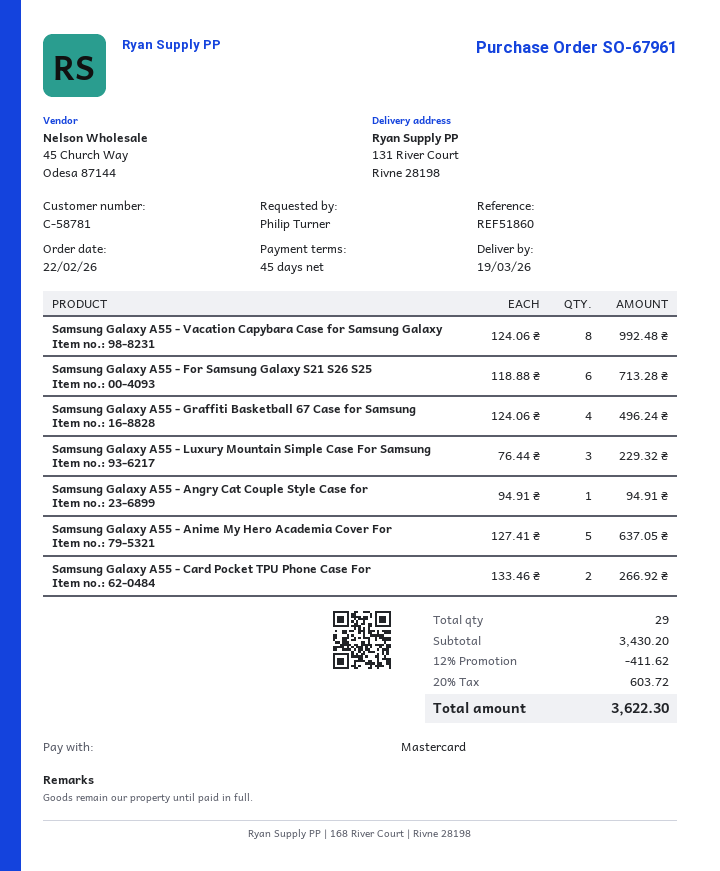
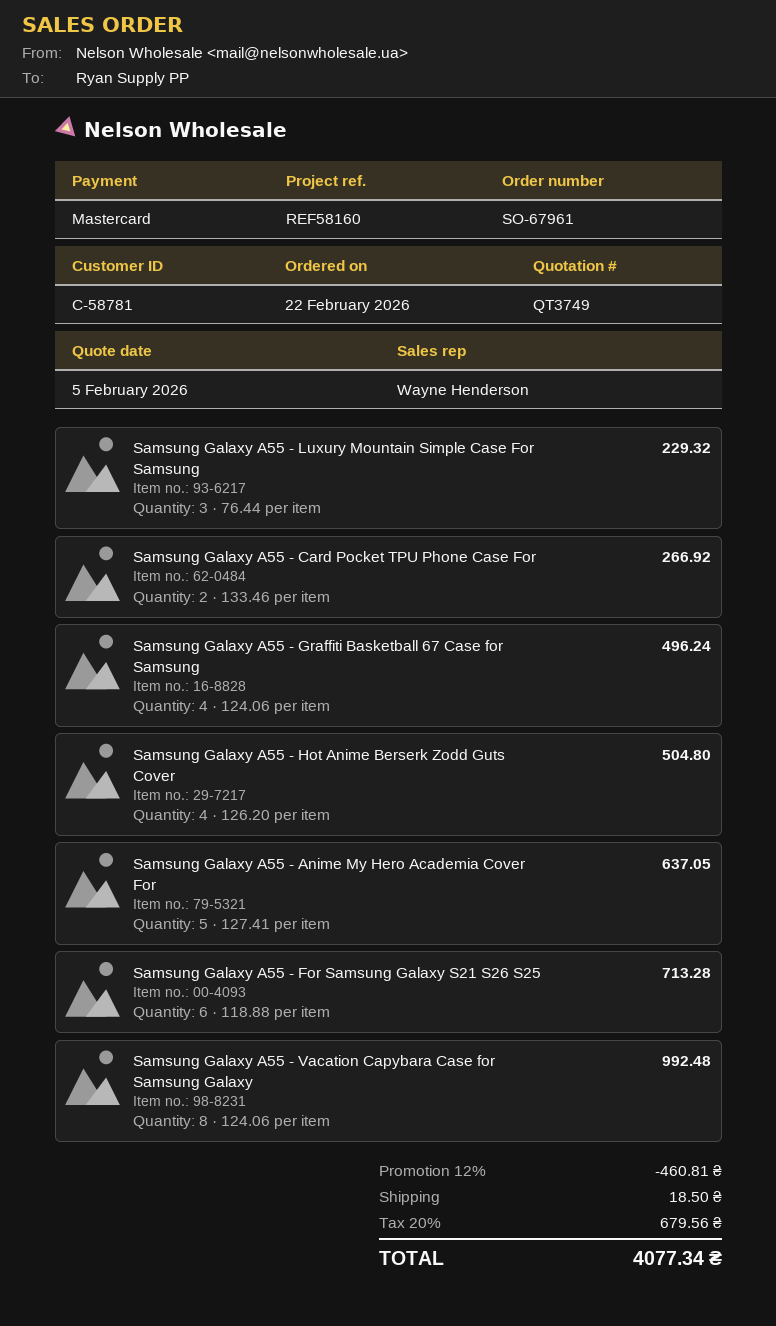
reference: REF51860 -> REF58160
Samsung Galaxy A55 - Angry Cat Couple Style Case for: 1 x 94.91 = 94.91 -> none
Samsung Galaxy A55 - Hot Anime Berserk Zodd Guts Cover: none -> 4 x 126.20 = 504.80
discount: 12% = 411.62 -> 12% = 460.81
shipping: none -> 18.50
tax: 20% = 603.72 -> 20% = 679.56
total: 3622.30 -> 4077.34

